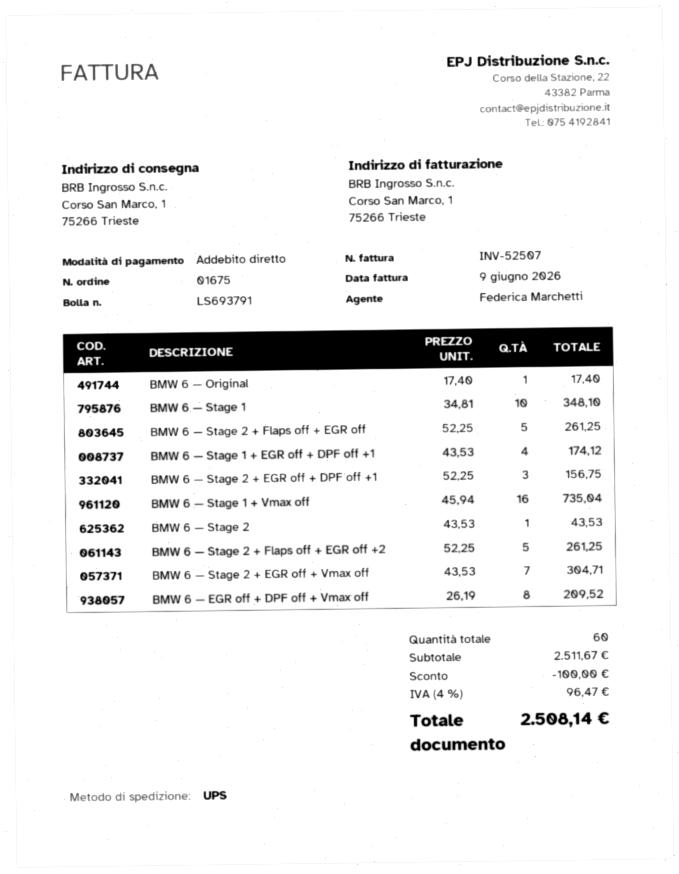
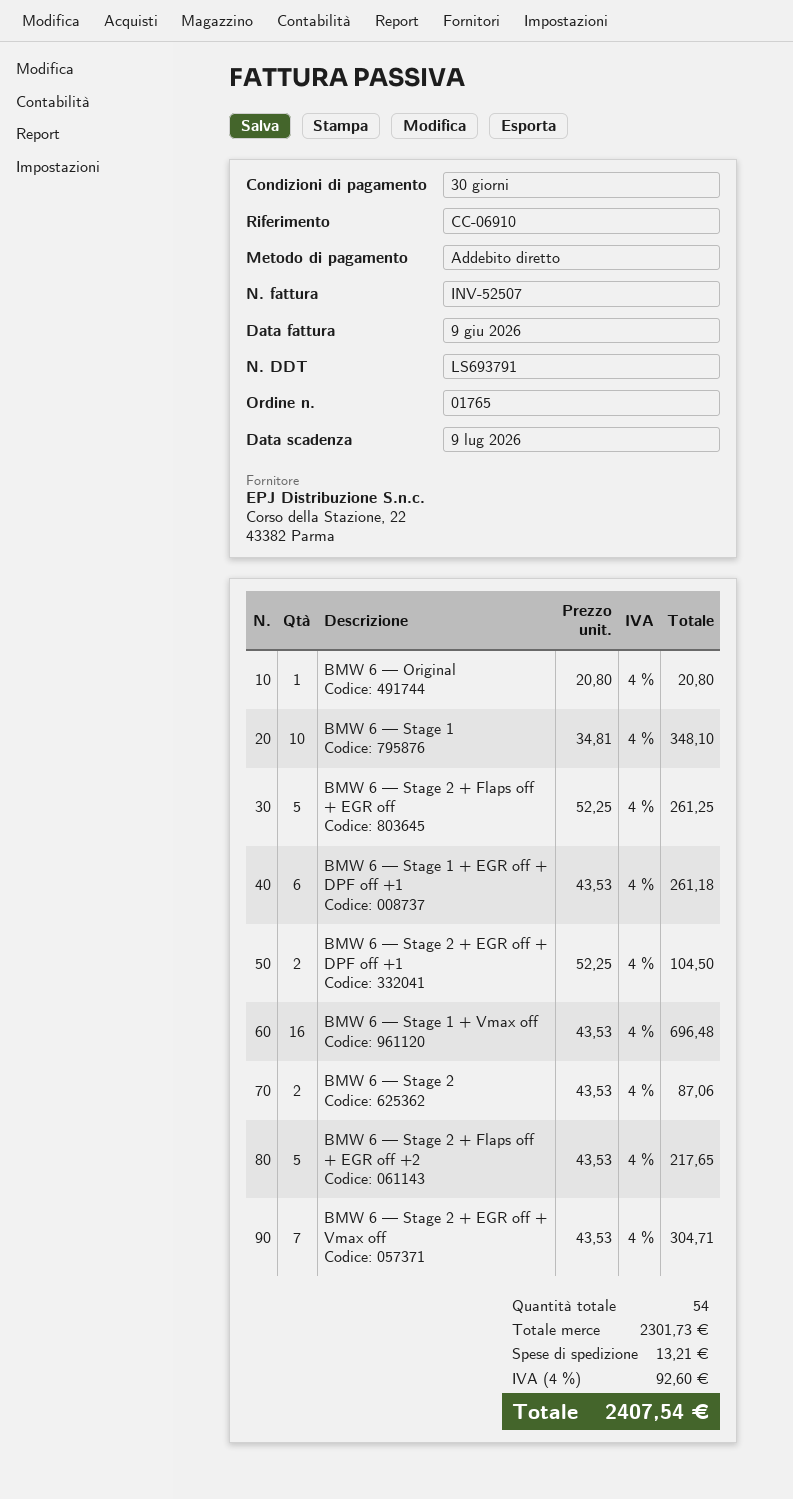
order number: 01675 -> 01765
BMW 6 — Original: 1 x 17.40 = 17.40 -> 1 x 20.80 = 20.80
BMW 6 — Stage 1 + EGR off + DPF off +1: 4 x 43.53 = 174.12 -> 6 x 43.53 = 261.18
BMW 6 — Stage 2 + EGR off + DPF off +1: 3 x 52.25 = 156.75 -> 2 x 52.25 = 104.50
BMW 6 — Stage 1 + Vmax off: 16 x 45.94 = 735.04 -> 16 x 43.53 = 696.48
BMW 6 — Stage 2: 1 x 43.53 = 43.53 -> 2 x 43.53 = 87.06
BMW 6 — Stage 2 + Flaps off + EGR off +2: 5 x 52.25 = 261.25 -> 5 x 43.53 = 217.65
BMW 6 — EGR off + DPF off + Vmax off: 8 x 26.19 = 209.52 -> none
total quantity: 60 -> 54
subtotal: 2511.67 -> 2301.73
discount: 100.00 -> none
shipping: none -> 13.21
tax: 4% = 96.47 -> 4% = 92.60
total: 2508.14 -> 2407.54

